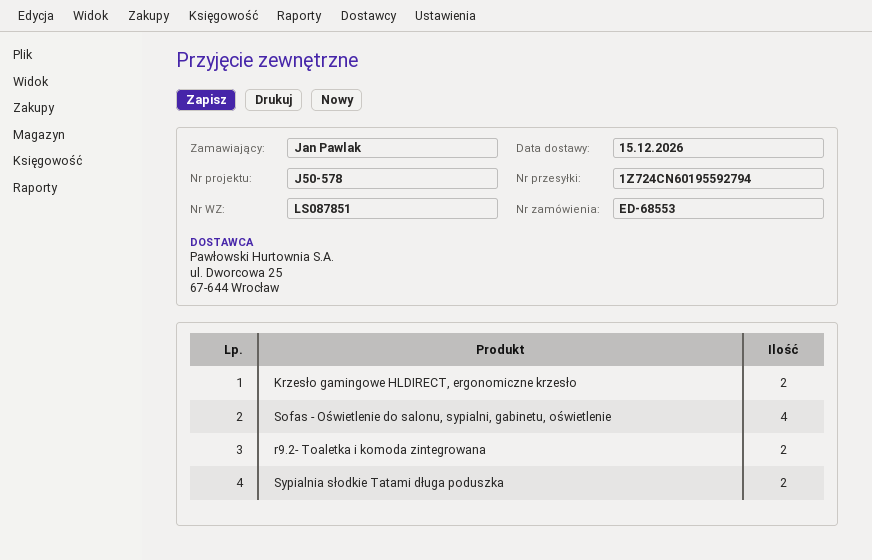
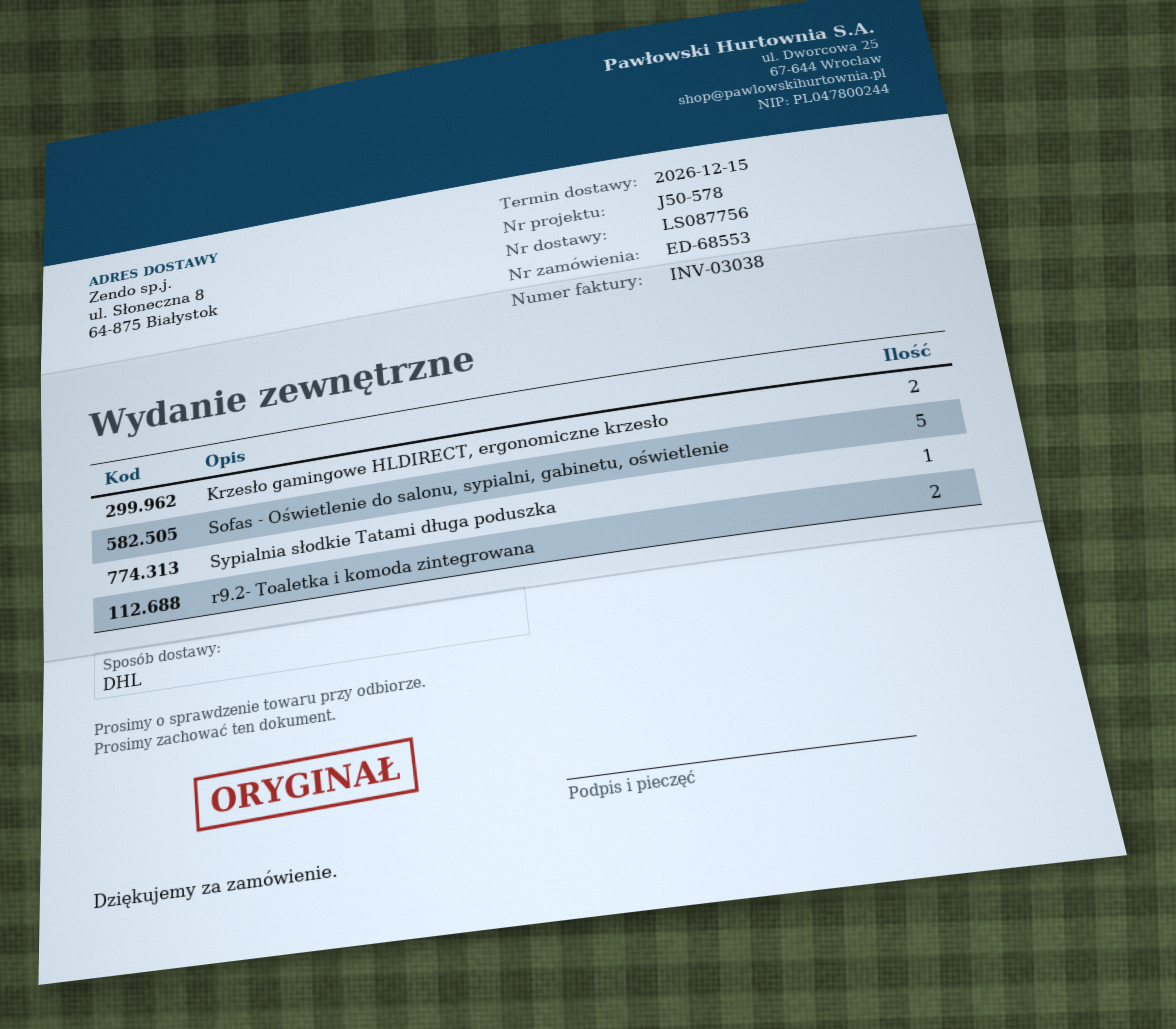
delivery note number: LS087851 -> LS087756
Sofas - Oświetlenie do salonu, sypialni, gabinetu, oświetlenie: 4 -> 5
Sypialnia słodkie Tatami długa poduszka: 2 -> 1

